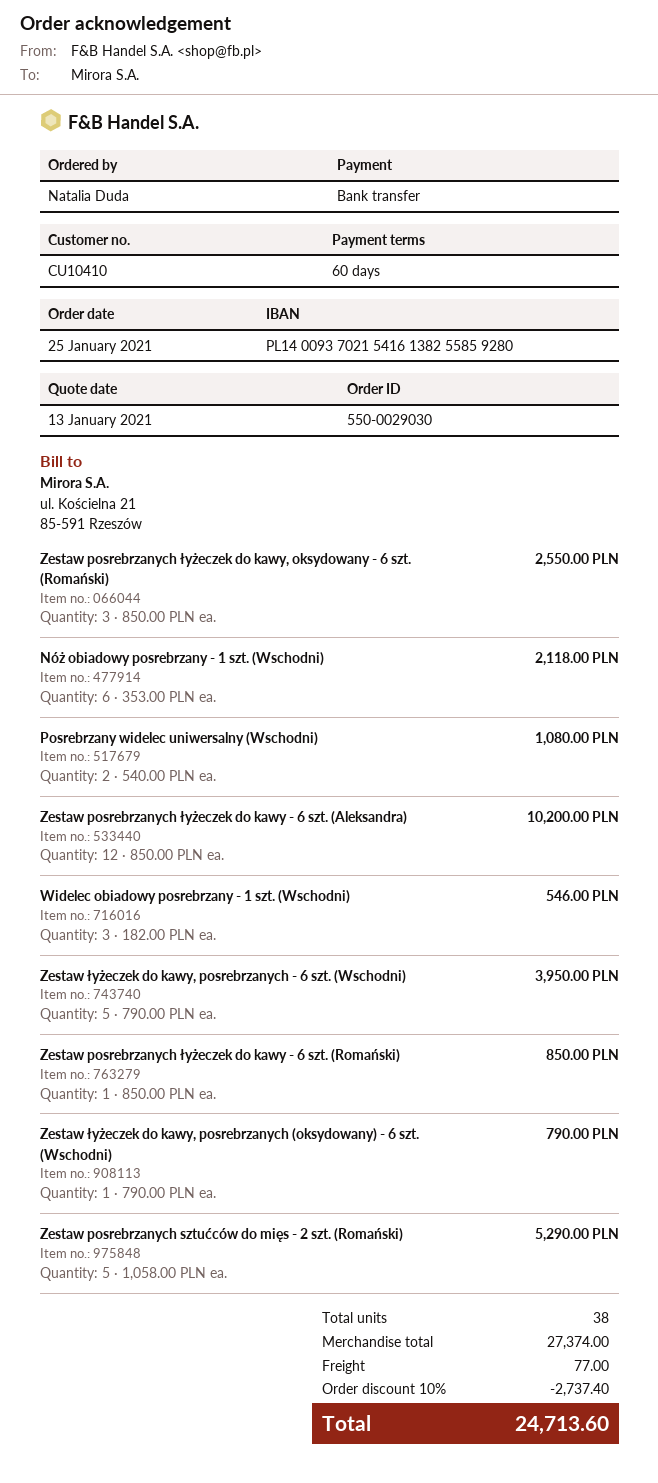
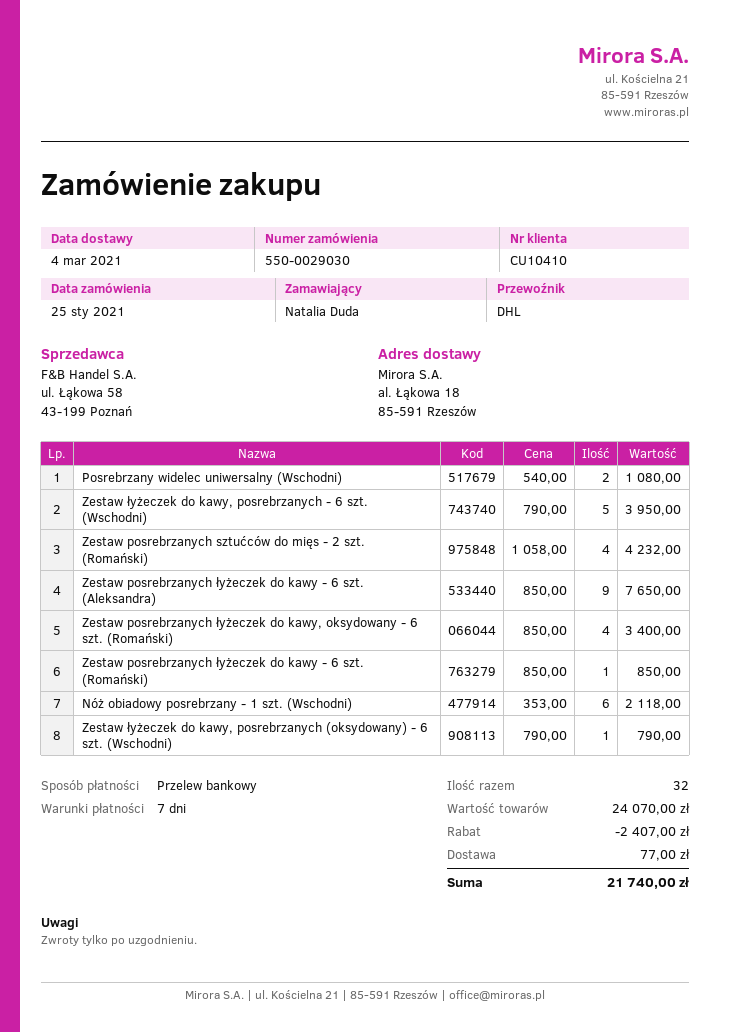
payment terms: 60 days -> 7 days
Zestaw posrebrzanych łyżeczek do kawy, oksydowany - 6 szt. (Romański): 3 x 850.00 = 2550.00 -> 4 x 850.00 = 3400.00
Zestaw posrebrzanych łyżeczek do kawy - 6 szt. (Aleksandra): 12 x 850.00 = 10200.00 -> 9 x 850.00 = 7650.00
Widelec obiadowy posrebrzany - 1 szt. (Wschodni): 3 x 182.00 = 546.00 -> none
Zestaw posrebrzanych sztućców do mięs - 2 szt. (Romański): 5 x 1058.00 = 5290.00 -> 4 x 1058.00 = 4232.00
total quantity: 38 -> 32
subtotal: 27374.00 -> 24070.00
discount: 2737.40 -> 2407.00
total: 24713.60 -> 21740.00

